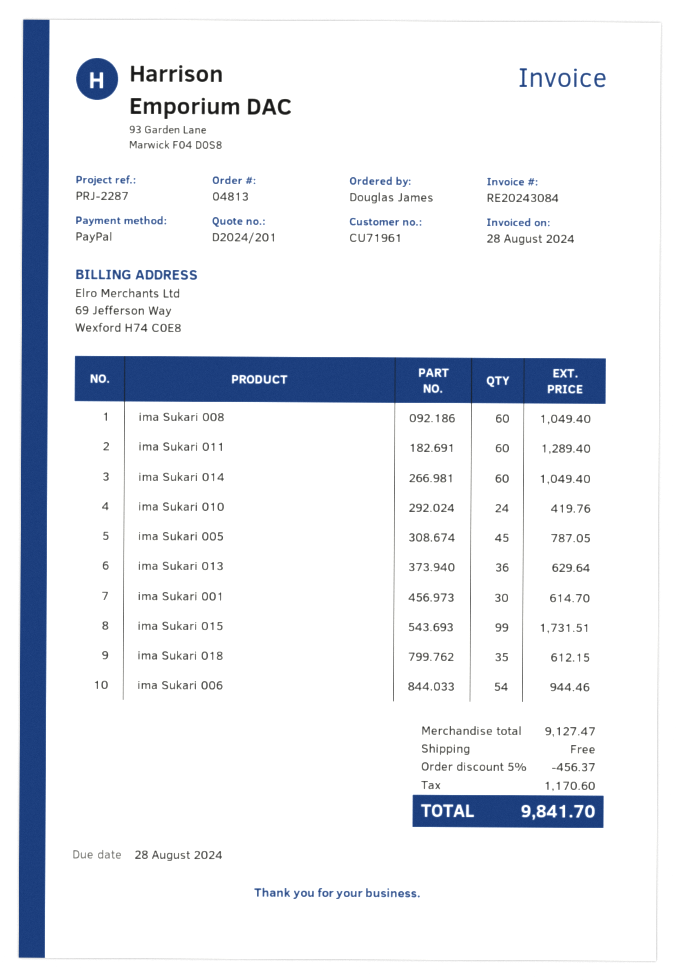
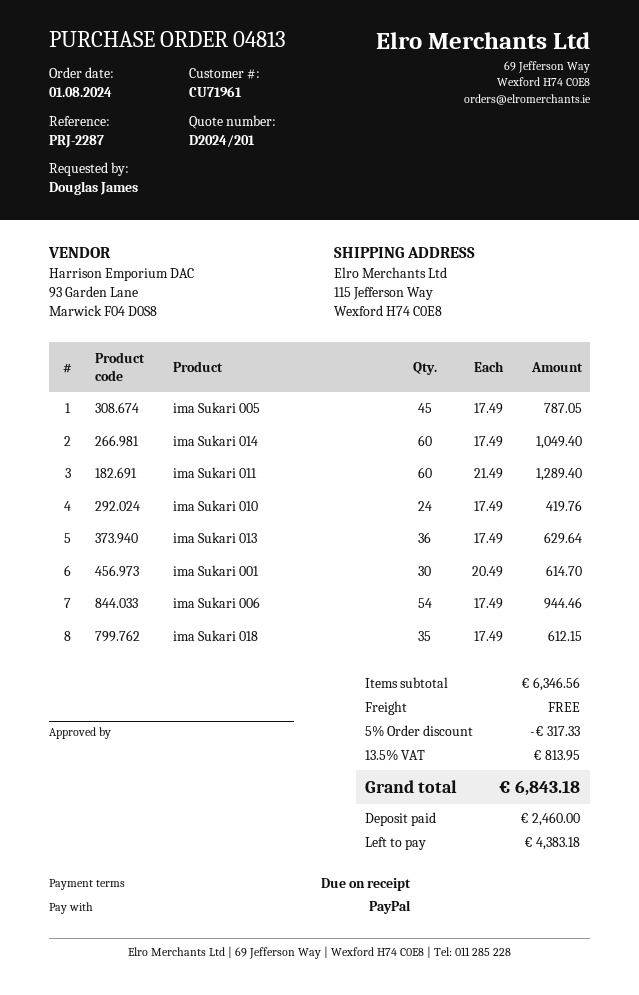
ima Sukari 008: 60 for 1049.40 -> none
ima Sukari 015: 99 for 1731.51 -> none
subtotal: 9127.47 -> 6346.56
discount: 5% = 456.37 -> 5% = 317.33
tax: 1170.60 -> 813.95
total: 9841.70 -> 6843.18

